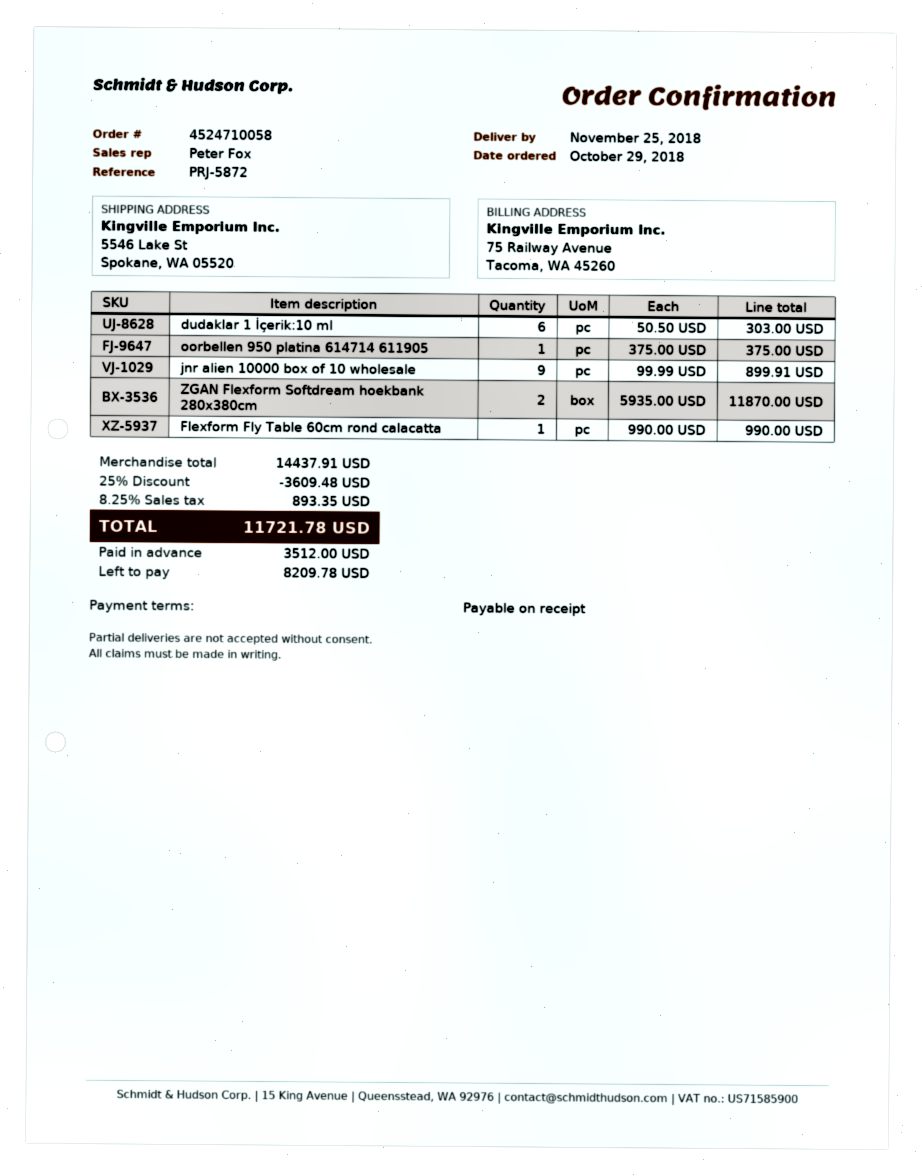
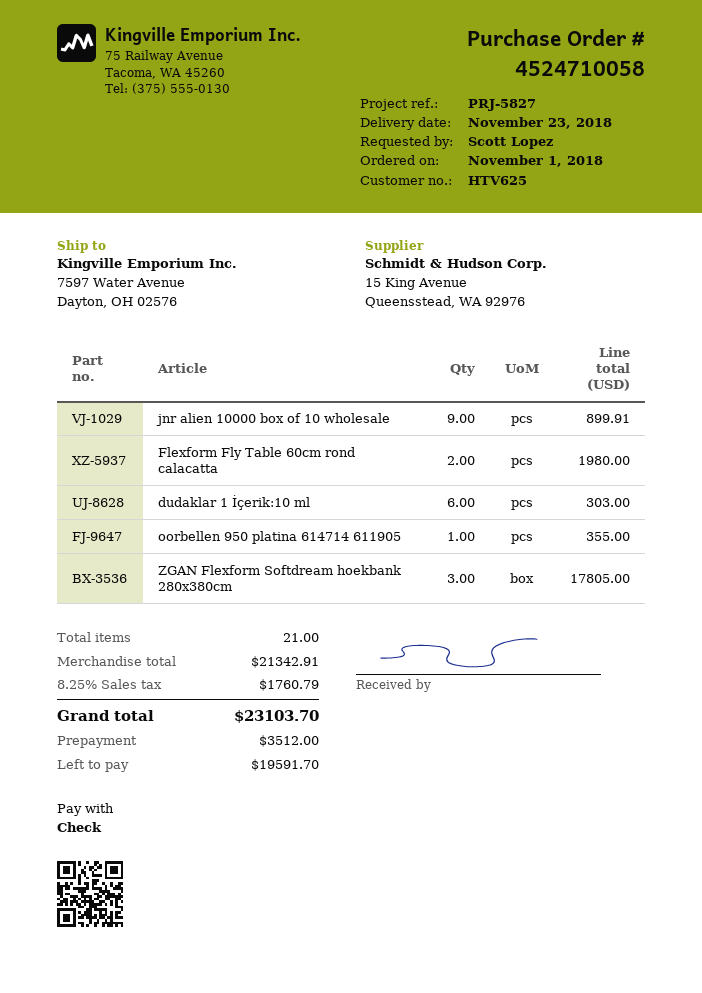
order date: 2018-10-29 -> 2018-11-01
delivery date: 2018-11-25 -> 2018-11-23
reference: PRJ-5872 -> PRJ-5827
ship to: 5546 Lake St, Spokane, WA 05520 -> 7597 Water Avenue, Dayton, OH 02576
oorbellen 950 platina 614714 611905: 1 for 375.00 -> 1 for 355.00
ZGAN Flexform Softdream hoekbank 280x380cm: 2 for 11870.00 -> 3 for 17805.00
Flexform Fly Table 60cm rond calacatta: 1 for 990.00 -> 2 for 1980.00
subtotal: 14437.91 -> 21342.91
discount: 25% = 3609.48 -> none
tax: 8.25% = 893.35 -> 8.25% = 1760.79
total: 11721.78 -> 23103.70
balance: 8209.78 -> 19591.70

